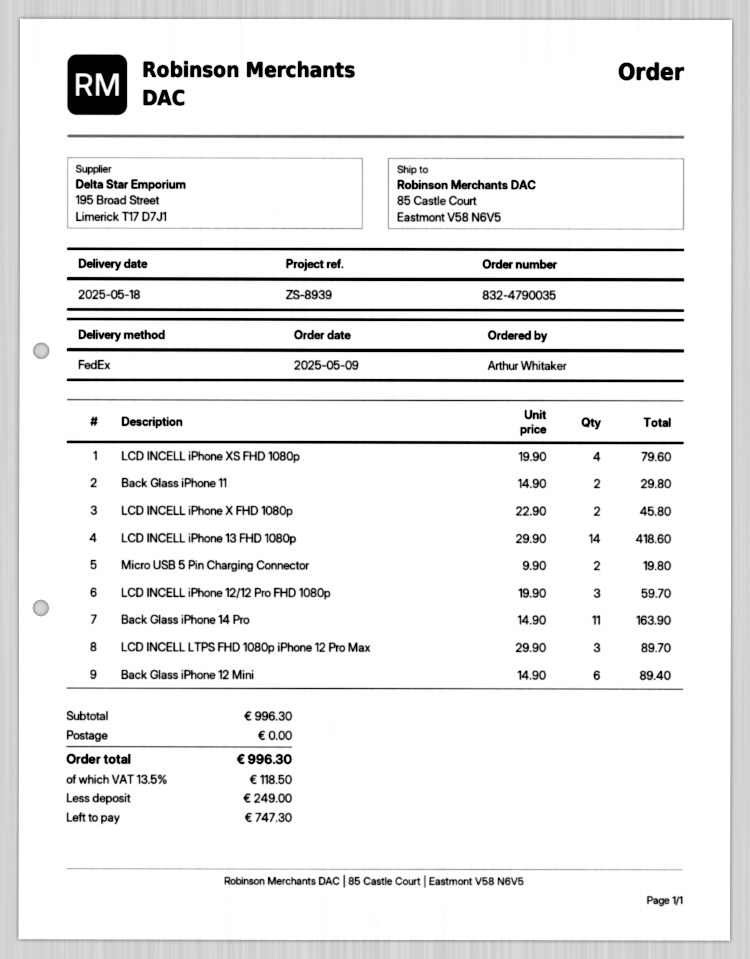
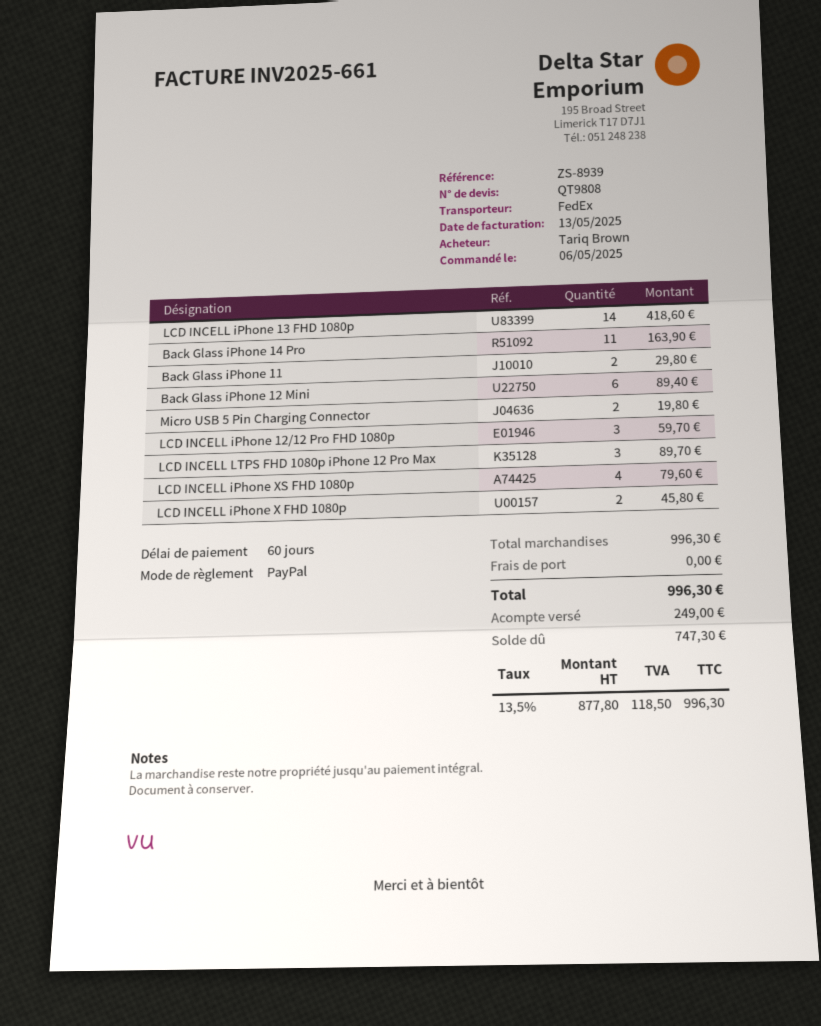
order date: 2025-05-09 -> 2025-05-06
ordered by: Arthur Whitaker -> Tariq Brown

